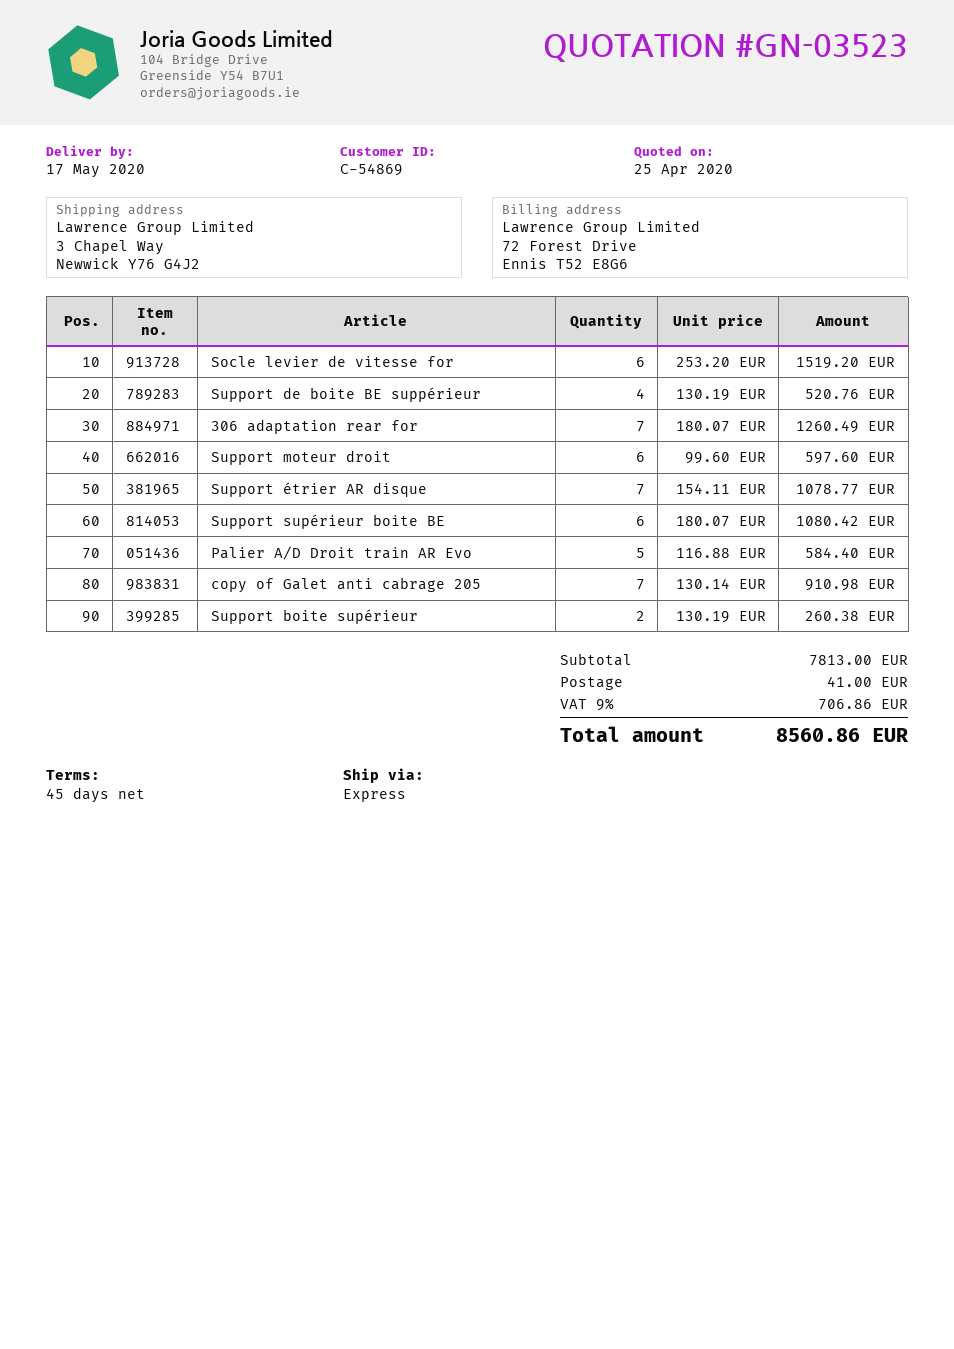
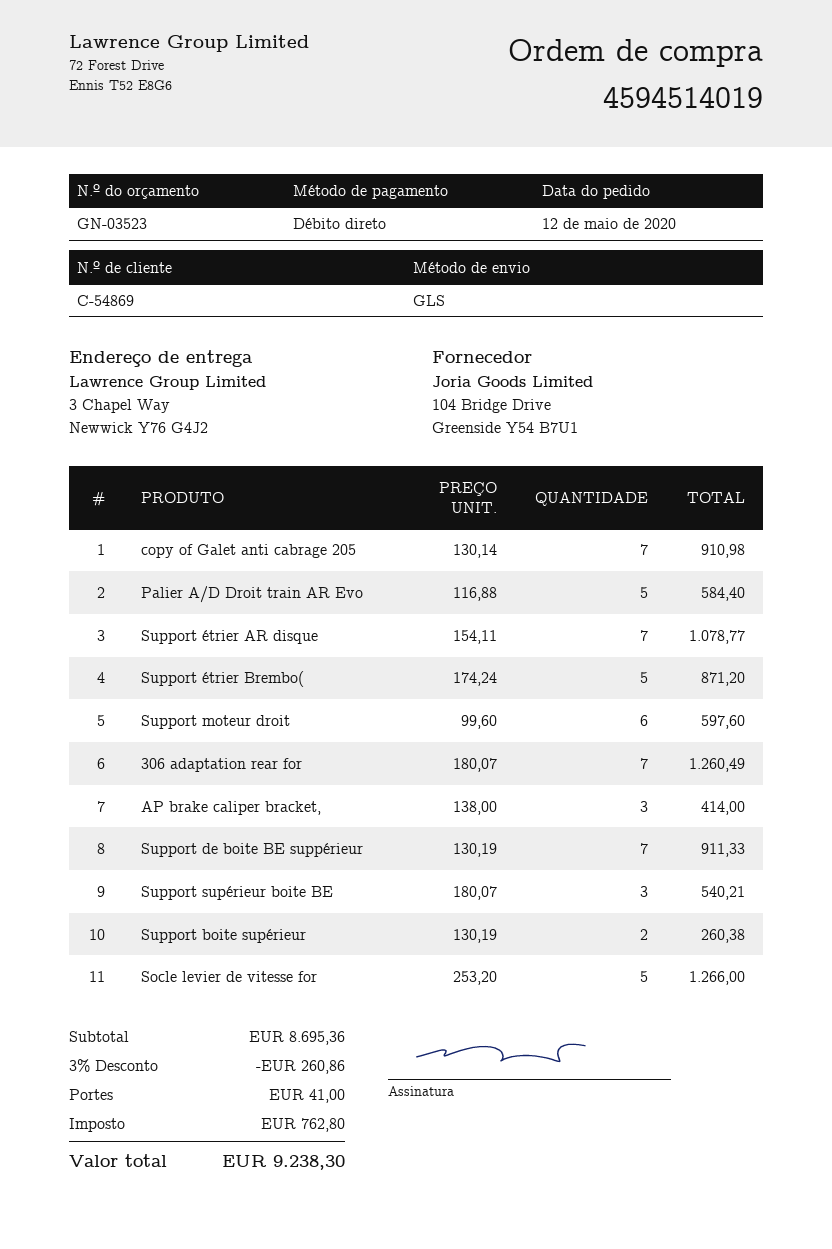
shipping method: express -> GLS
Socle levier de vitesse for: 6 x 253.20 = 1519.20 -> 5 x 253.20 = 1266.00
Support de boite BE suppérieur: 4 x 130.19 = 520.76 -> 7 x 130.19 = 911.33
Support supérieur boite BE: 6 x 180.07 = 1080.42 -> 3 x 180.07 = 540.21
Support étrier Brembo(: none -> 5 x 174.24 = 871.20
AP brake caliper bracket,: none -> 3 x 138.00 = 414.00
subtotal: 7813.00 -> 8695.36
discount: none -> 3% = 260.86
tax: 706.86 -> 762.80
total: 8560.86 -> 9238.30

